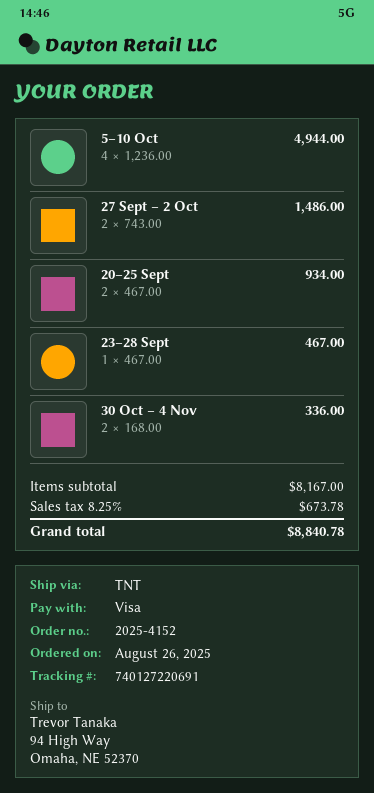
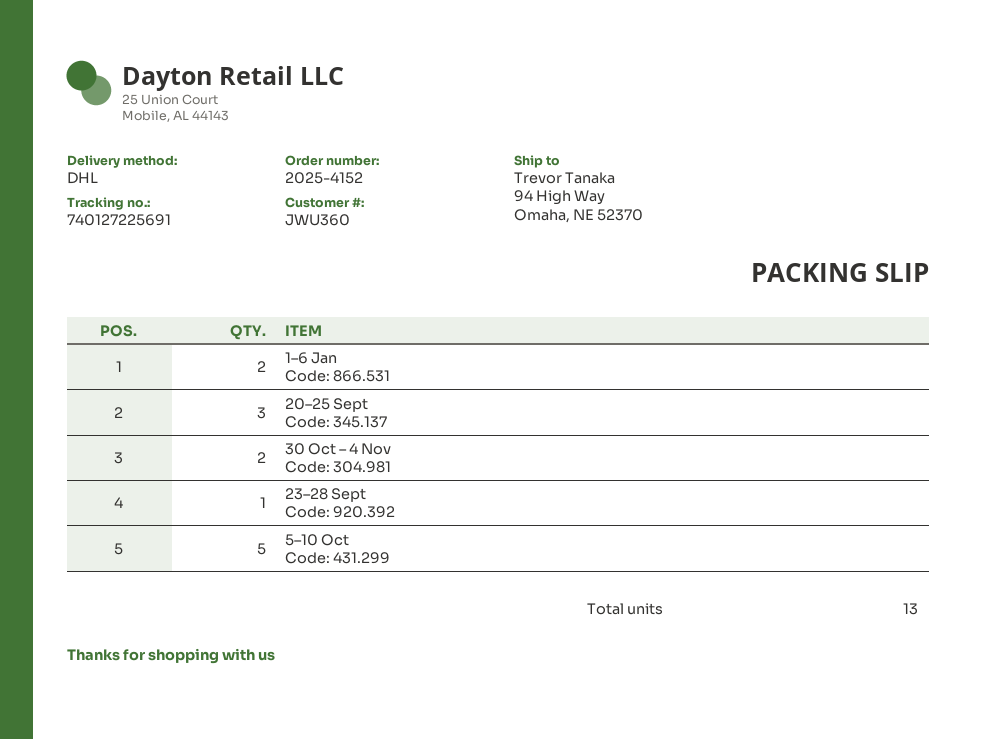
shipping method: TNT -> DHL
tracking number: 740127220691 -> 740127225691
5–10 Oct: 4 -> 5
27 Sept – 2 Oct: 2 -> none
20–25 Sept: 2 -> 3
1–6 Jan: none -> 2

